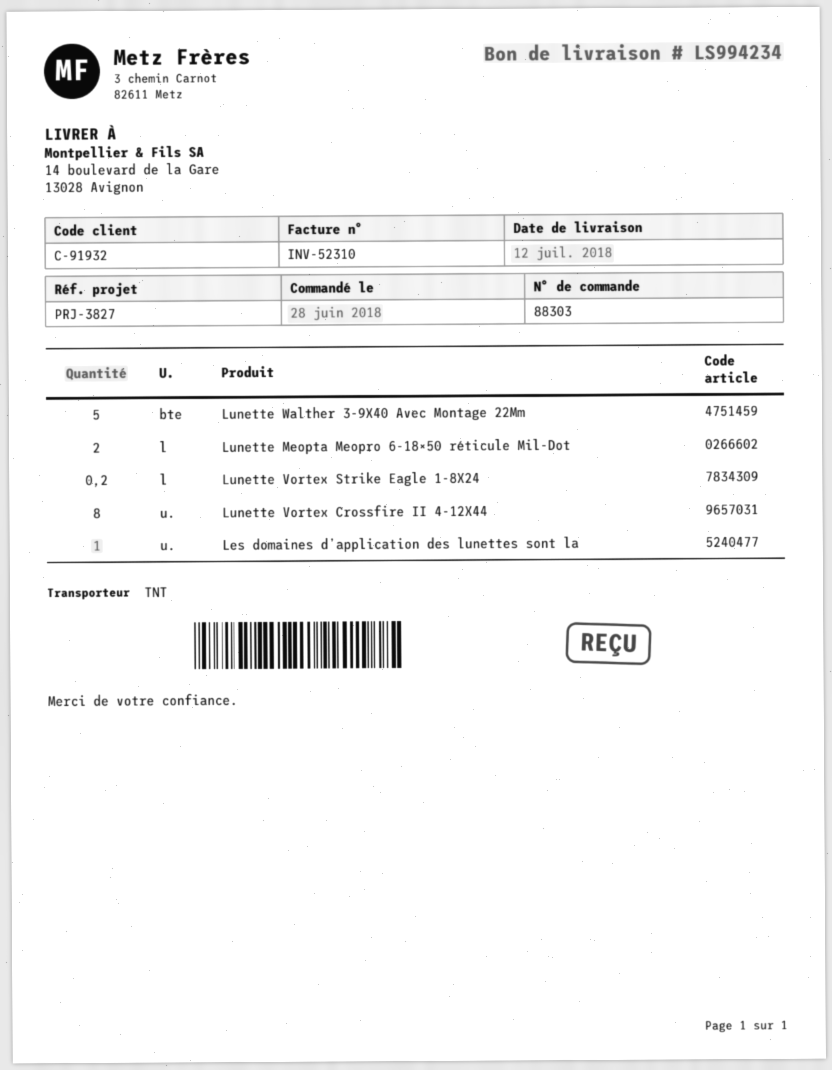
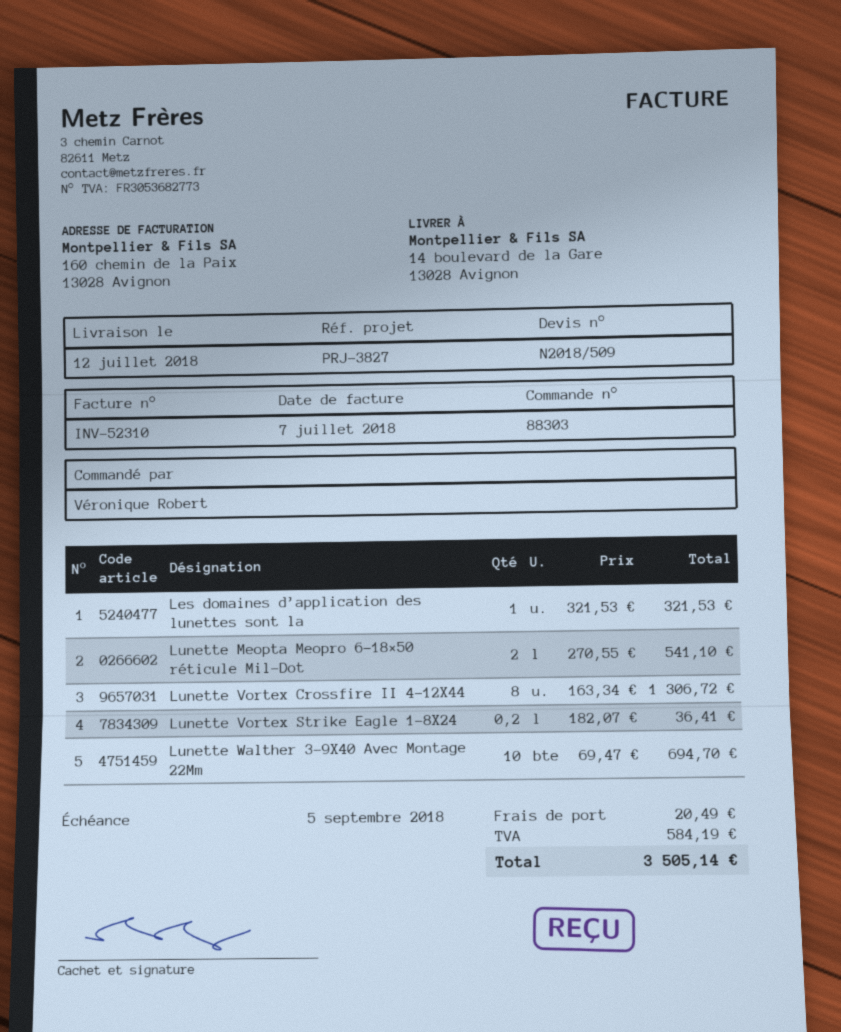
Lunette Walther 3-9X40 Avec Montage 22Mm: 5 -> 10

